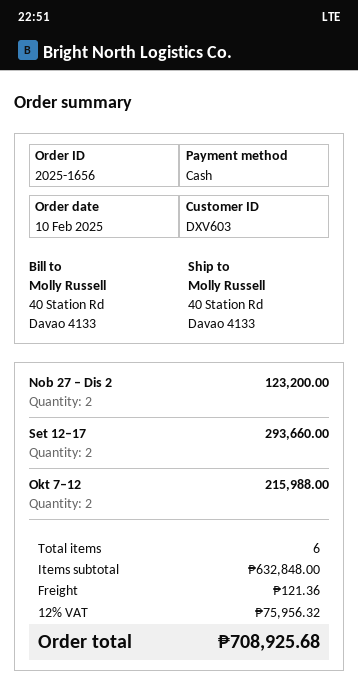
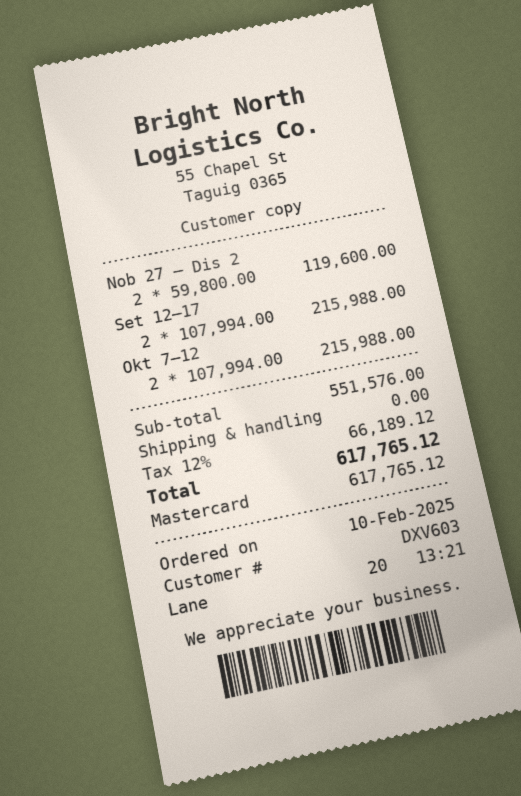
payment method: cash -> Mastercard
Nob 27 – Dis 2: 2 for 123200.00 -> 2 for 119600.00
Set 12–17: 2 for 293660.00 -> 2 for 215988.00
subtotal: 632848.00 -> 551576.00
shipping: 121.36 -> 0.00
tax: 12% = 75956.32 -> 12% = 66189.12
total: 708925.68 -> 617765.12

